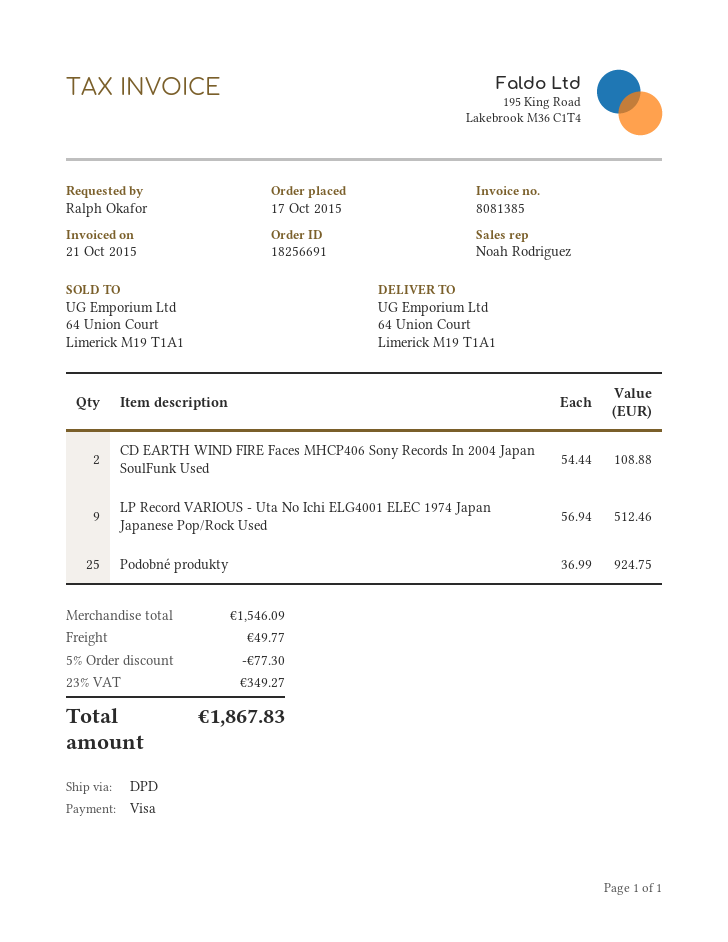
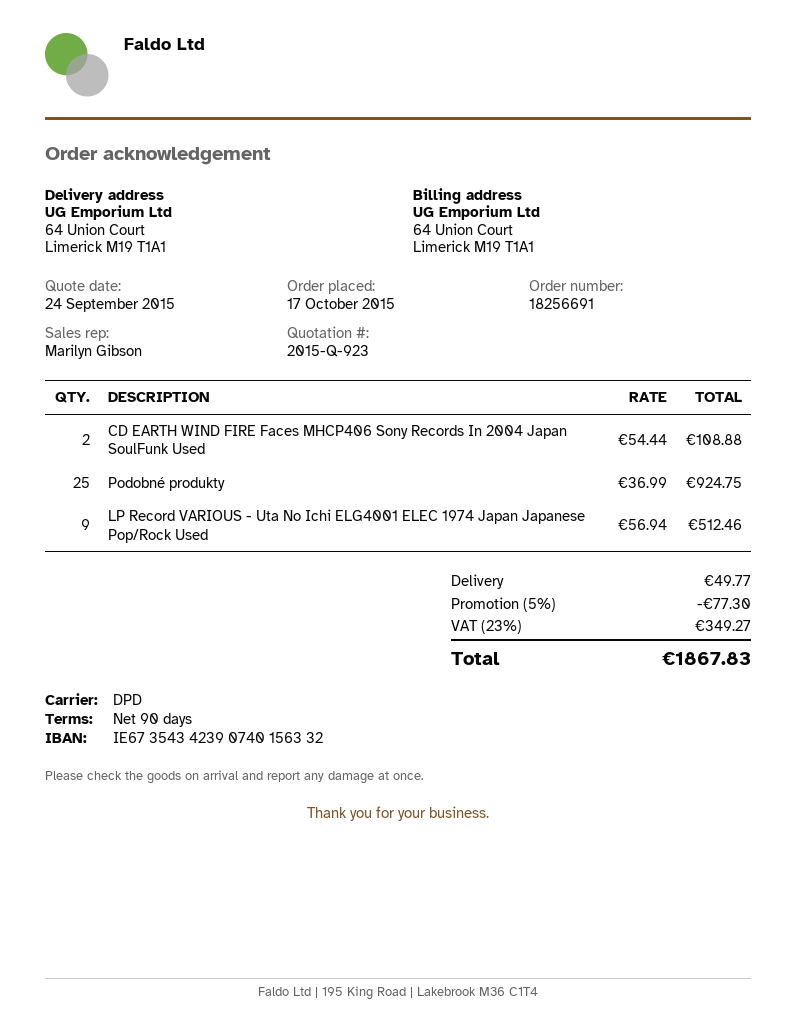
sales rep: Noah Rodriguez -> Marilyn Gibson

